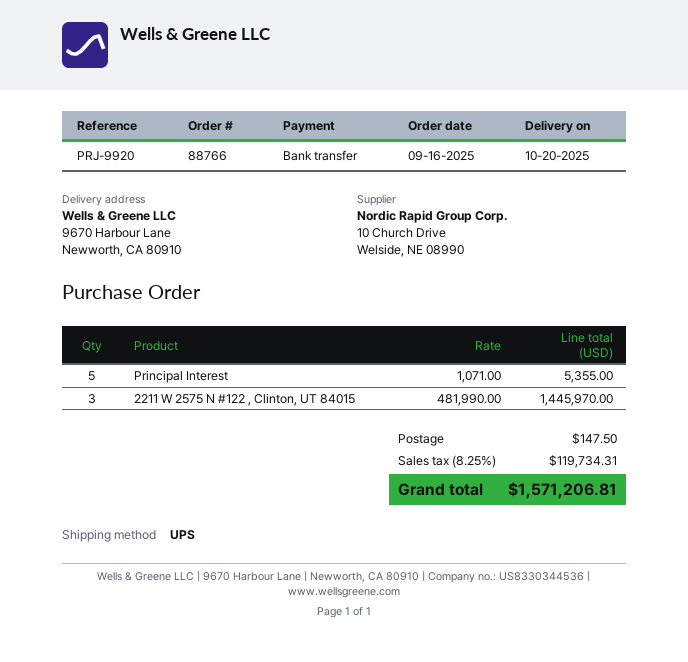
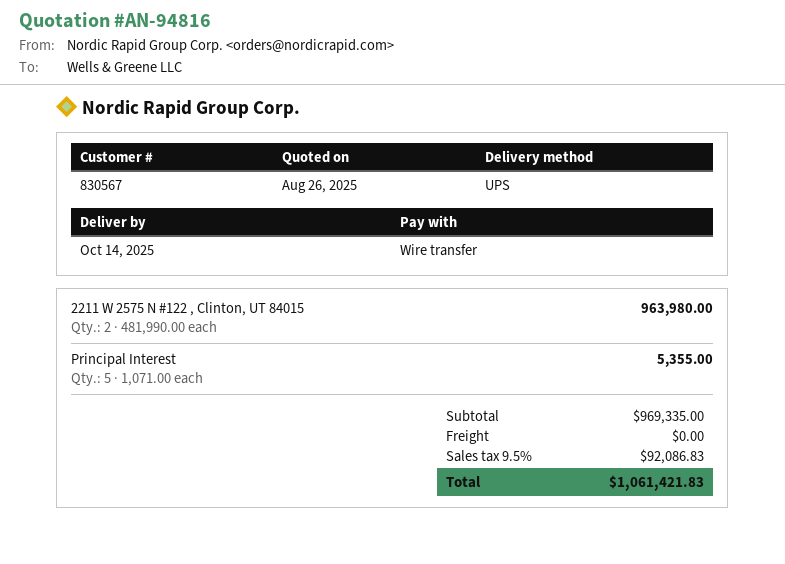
delivery date: 2025-10-20 -> 2025-10-14
2211 W 2575 N #122 , Clinton, UT 84015: 3 x 481990.00 = 1445970.00 -> 2 x 481990.00 = 963980.00
shipping: 147.50 -> 0.00
tax: 8.25% = 119734.31 -> 9.5% = 92086.83
total: 1571206.81 -> 1061421.83

